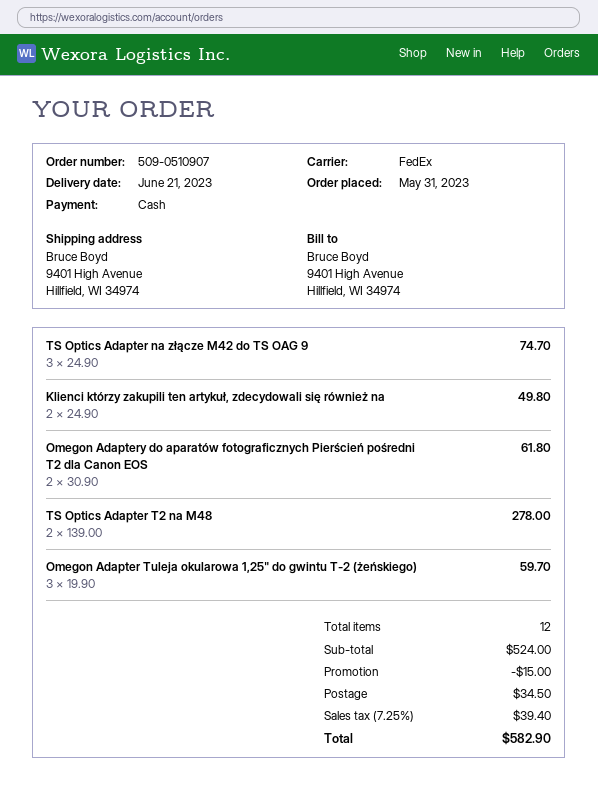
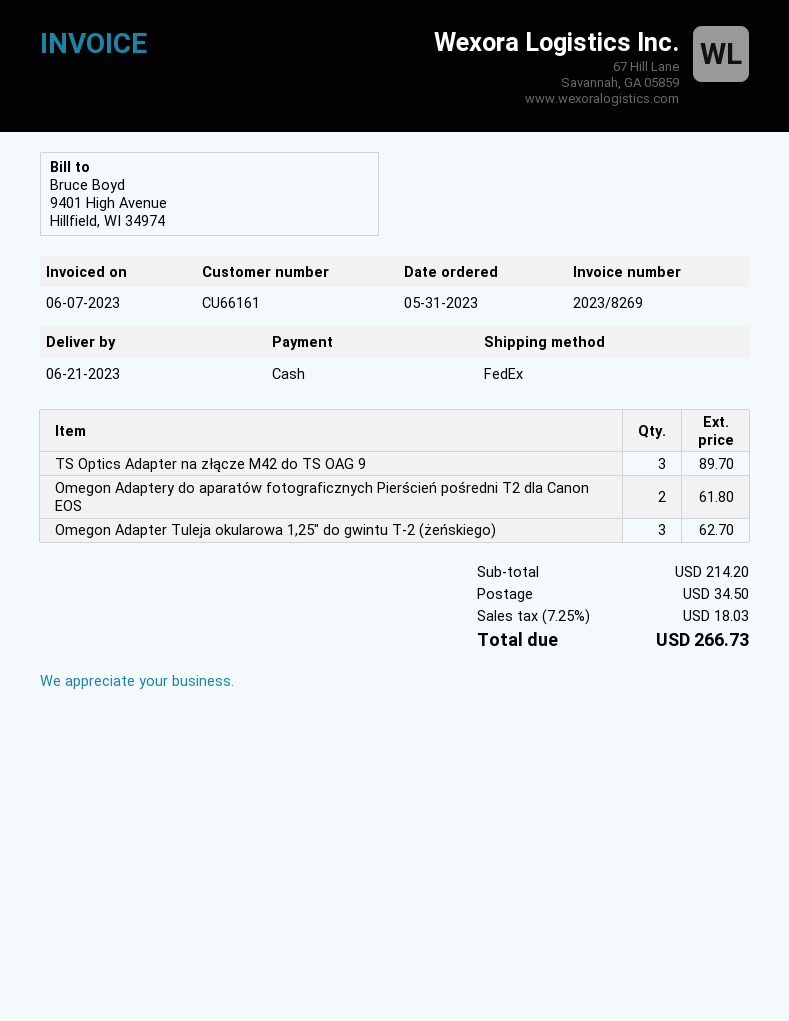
TS Optics Adapter na złącze M42 do TS OAG 9: 3 for 74.70 -> 3 for 89.70
Klienci którzy zakupili ten artykuł, zdecydowali się również na: 2 for 49.80 -> none
TS Optics Adapter T2 na M48: 2 for 278.00 -> none
Omegon Adapter Tuleja okularowa 1,25" do gwintu T-2 (żeńskiego): 3 for 59.70 -> 3 for 62.70
subtotal: 524.00 -> 214.20
discount: 15.00 -> none
tax: 7.25% = 39.40 -> 7.25% = 18.03
total: 582.90 -> 266.73

